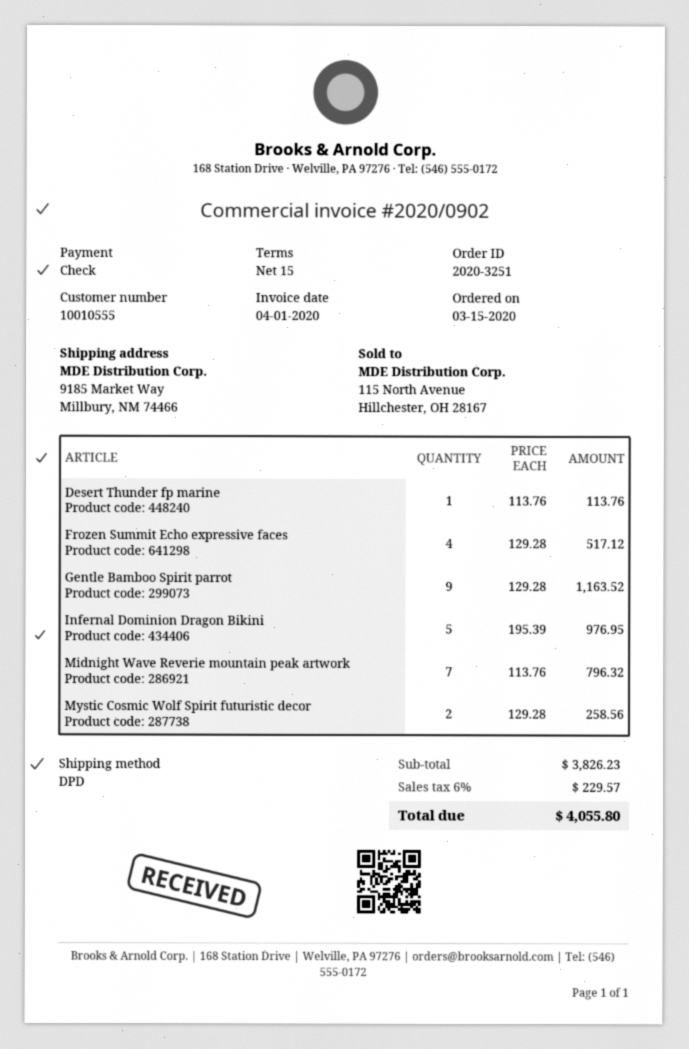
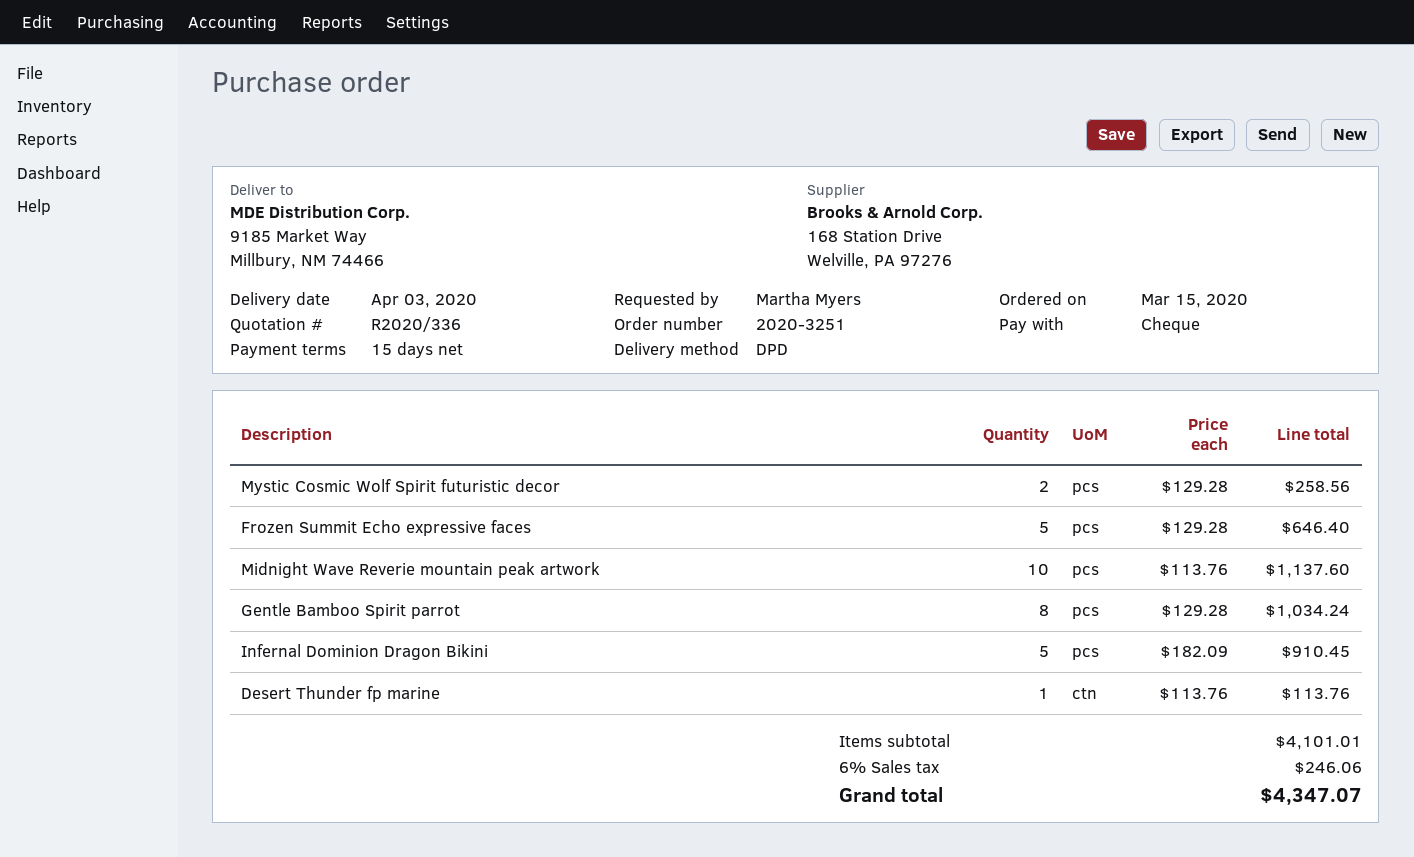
Frozen Summit Echo expressive faces: 4 x 129.28 = 517.12 -> 5 x 129.28 = 646.40
Gentle Bamboo Spirit parrot: 9 x 129.28 = 1163.52 -> 8 x 129.28 = 1034.24
Infernal Dominion Dragon Bikini: 5 x 195.39 = 976.95 -> 5 x 182.09 = 910.45
Midnight Wave Reverie mountain peak artwork: 7 x 113.76 = 796.32 -> 10 x 113.76 = 1137.60
subtotal: 3826.23 -> 4101.01
tax: 6% = 229.57 -> 6% = 246.06
total: 4055.80 -> 4347.07

